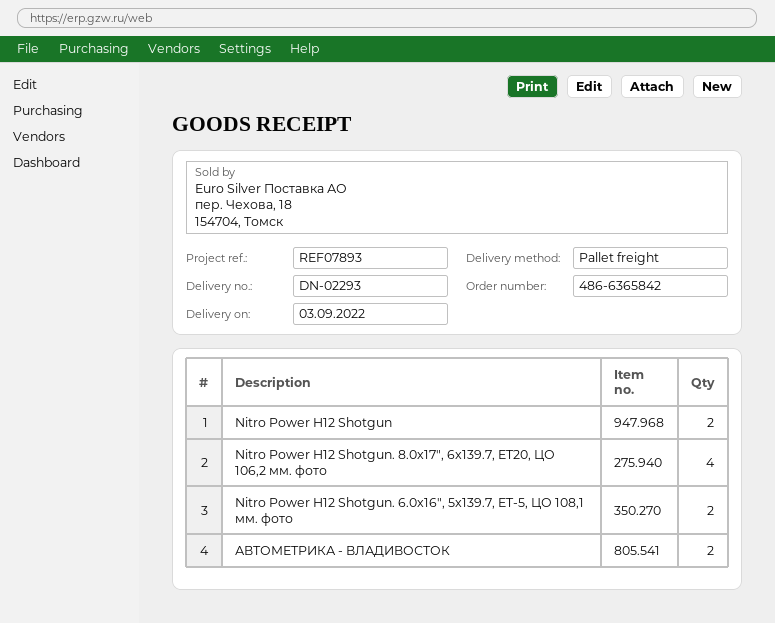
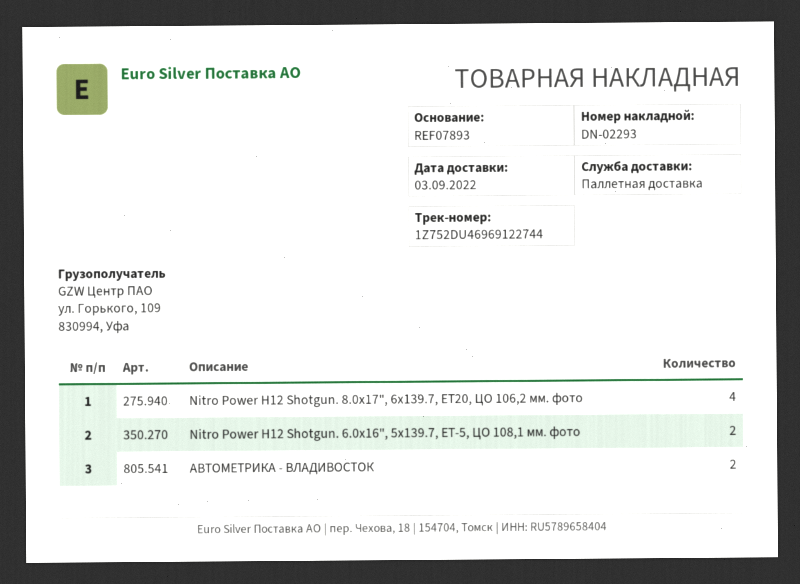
Nitro Power H12 Shotgun: 2 -> none

